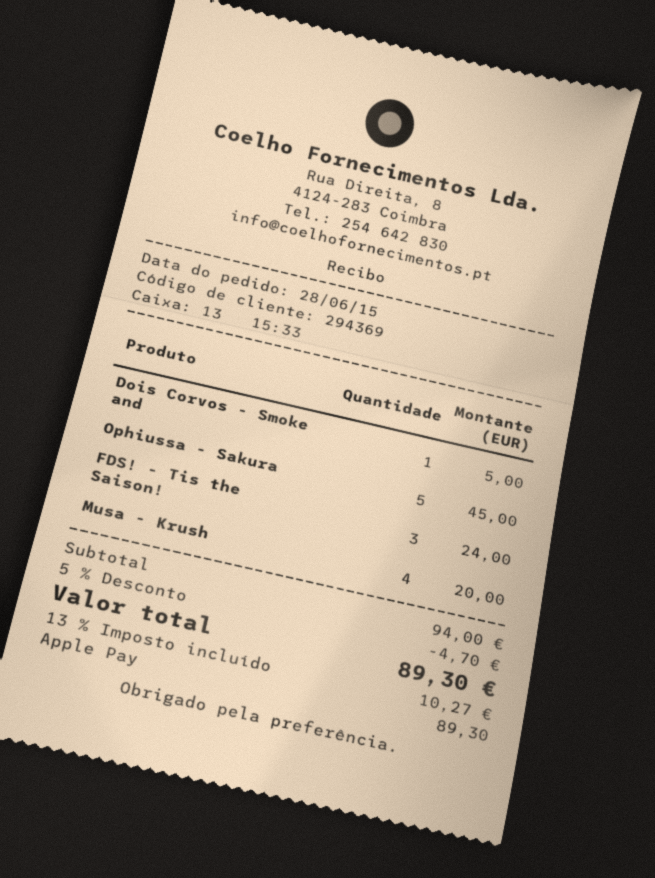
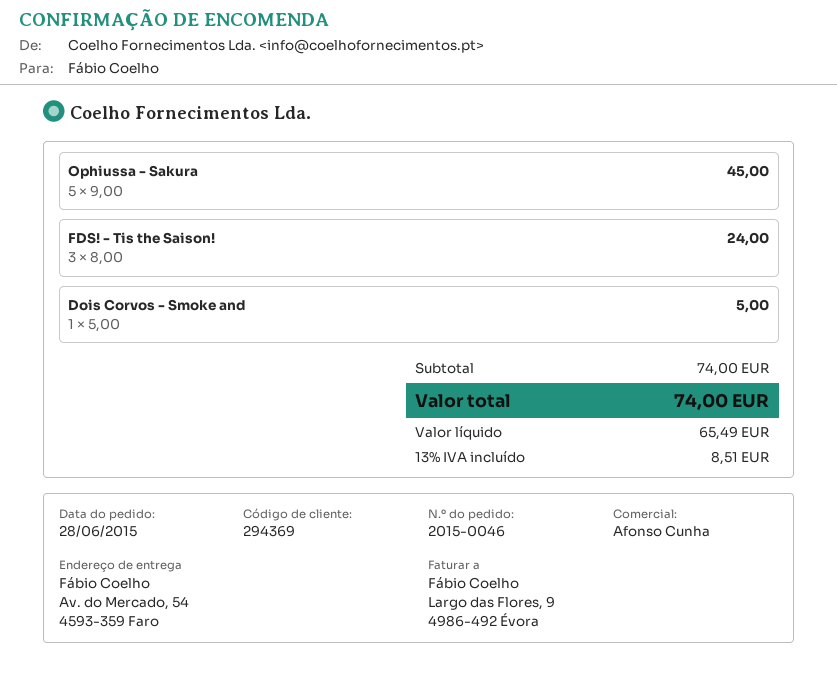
Musa - Krush: 4 for 20.00 -> none
subtotal: 94.00 -> 74.00
discount: 5% = 4.70 -> none
tax: 13% = 10.27 -> 13% = 8.51
total: 89.30 -> 74.00

